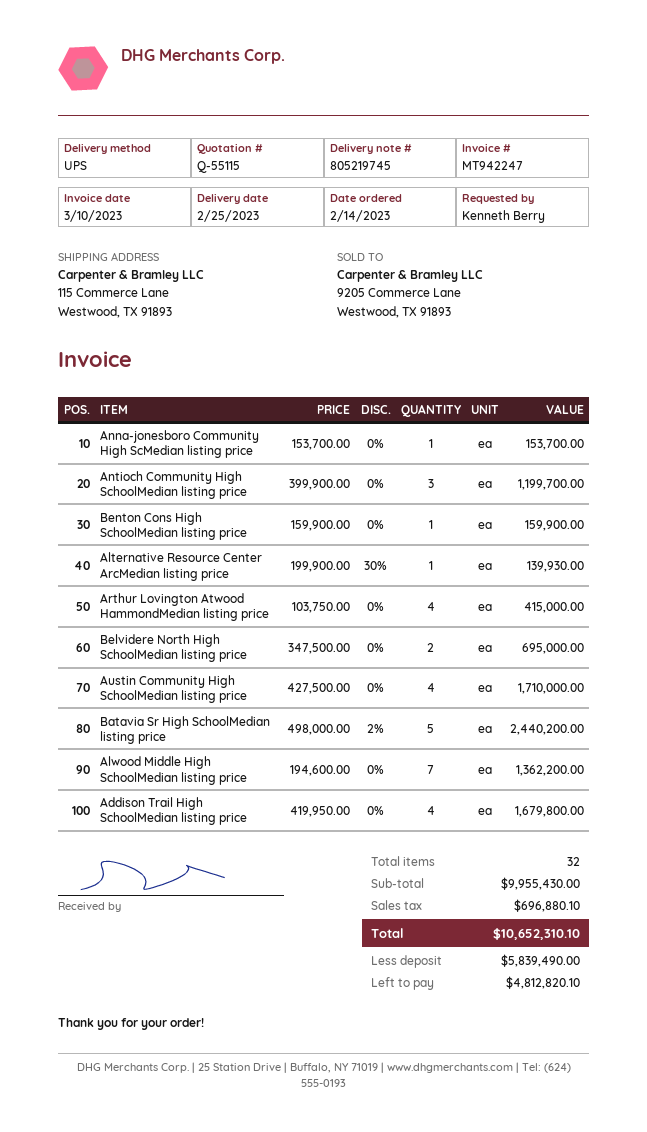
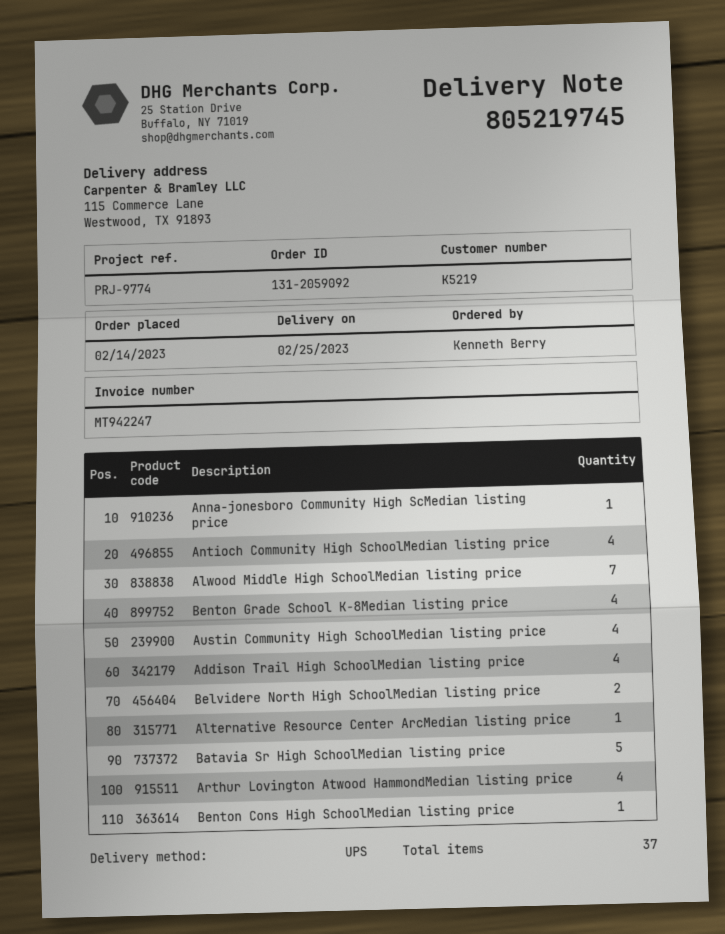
Antioch Community High SchoolMedian listing price: 3 -> 4
Benton Grade School K-8Median listing price: none -> 4
total quantity: 32 -> 37

